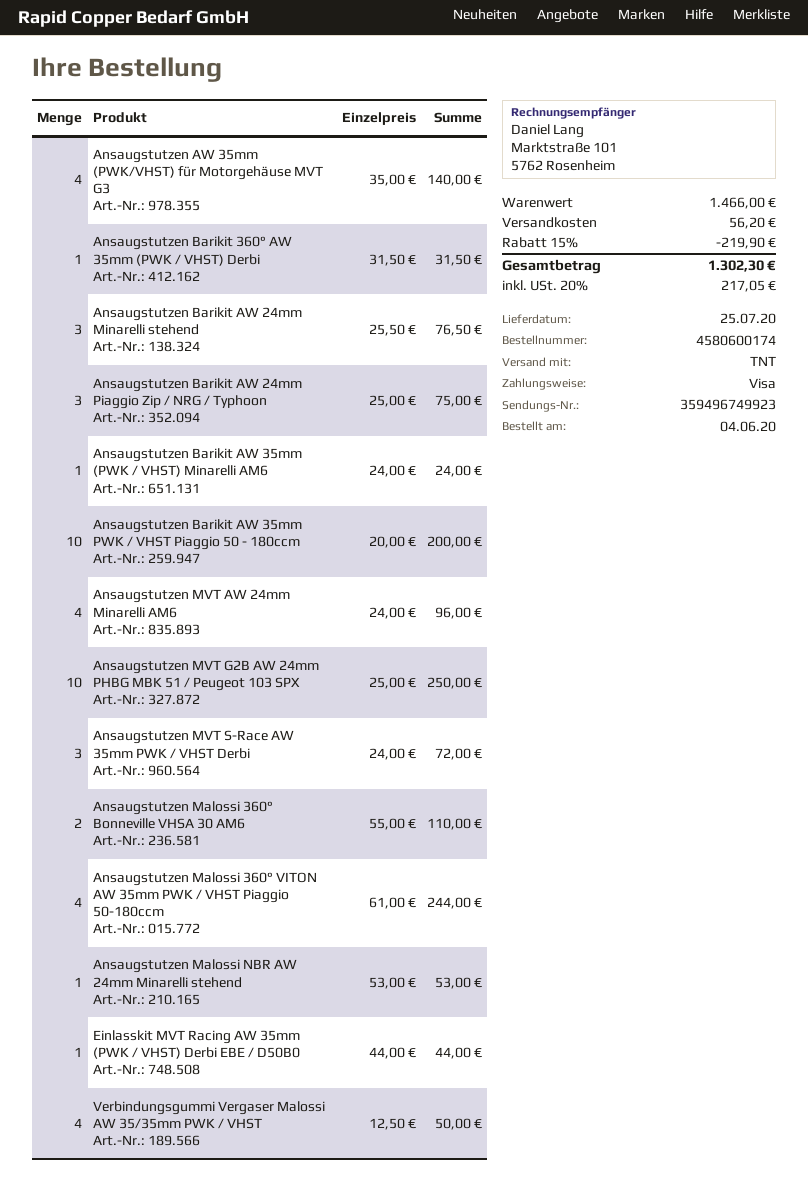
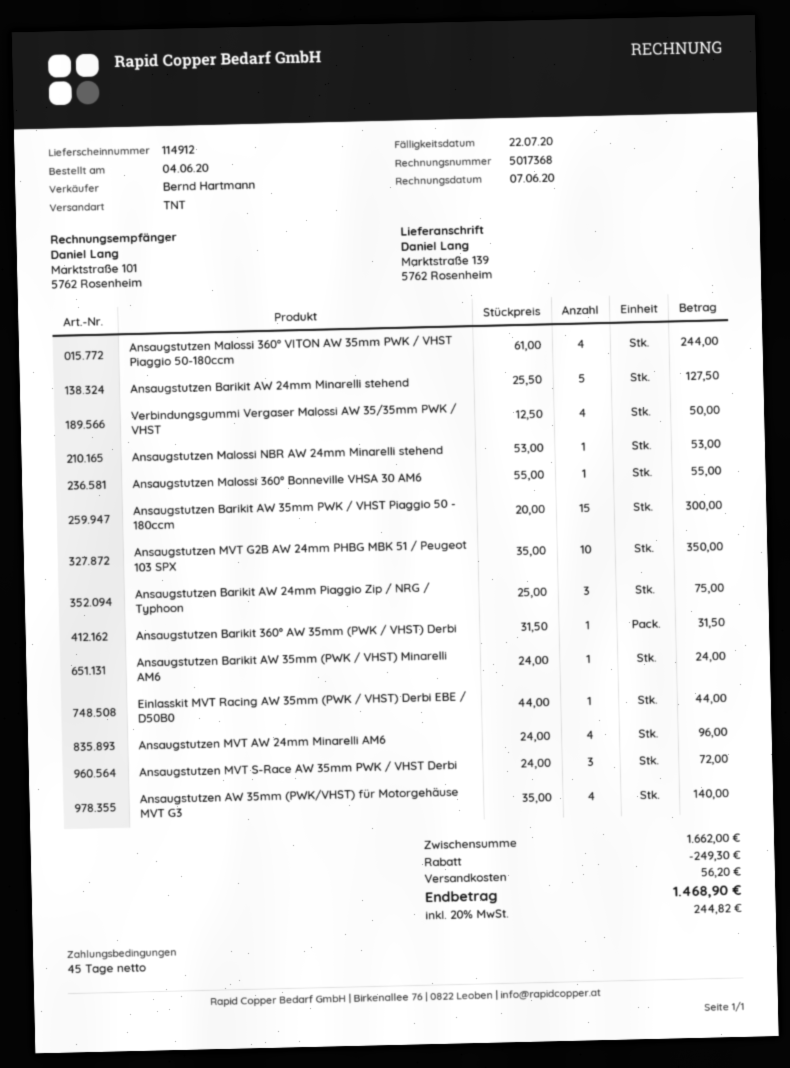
Ansaugstutzen Barikit AW 24mm Minarelli stehend: 3 x 25.50 = 76.50 -> 5 x 25.50 = 127.50
Ansaugstutzen Barikit AW 35mm PWK / VHST Piaggio 50 - 180ccm: 10 x 20.00 = 200.00 -> 15 x 20.00 = 300.00
Ansaugstutzen MVT G2B AW 24mm PHBG MBK 51 / Peugeot 103 SPX: 10 x 25.00 = 250.00 -> 10 x 35.00 = 350.00
Ansaugstutzen Malossi 360° Bonneville VHSA 30 AM6: 2 x 55.00 = 110.00 -> 1 x 55.00 = 55.00
subtotal: 1466.00 -> 1662.00
discount: 219.90 -> 249.30
tax: 20% = 217.05 -> 20% = 244.82
total: 1302.30 -> 1468.90

